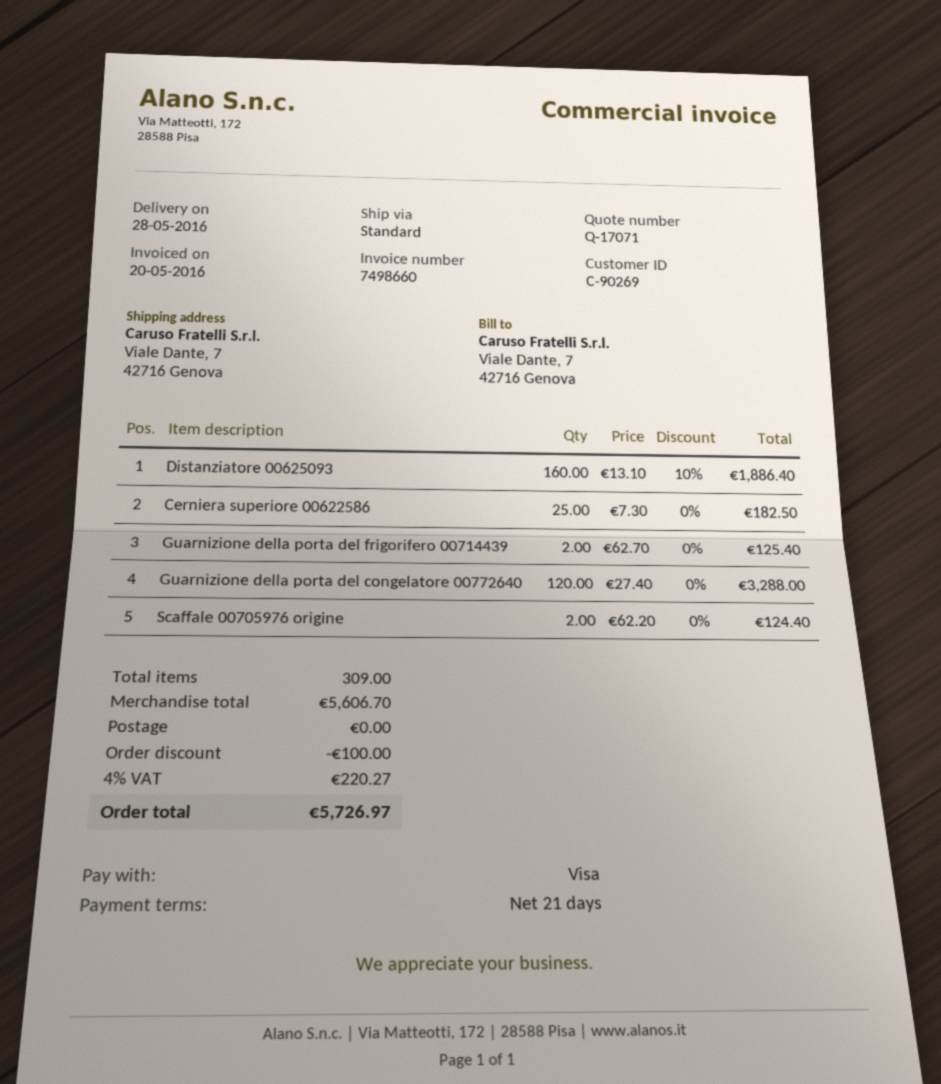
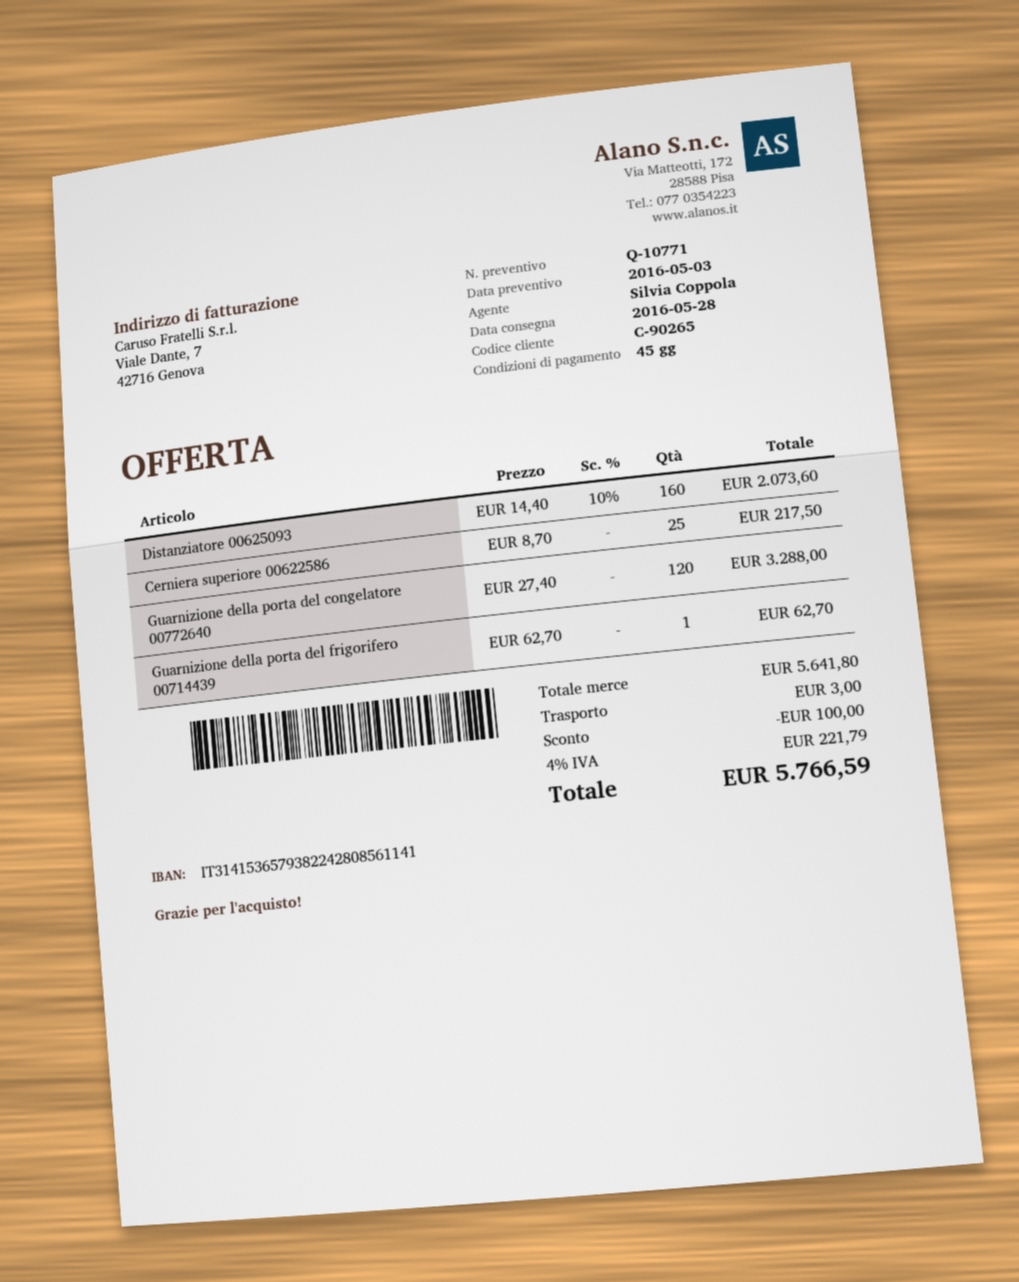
quote number: Q-17071 -> Q-10771
payment terms: 21 days -> 45 days
customer number: C-90269 -> C-90265
Distanziatore 00625093: 160 x 13.10 - 10% = 1886.40 -> 160 x 14.40 - 10% = 2073.60
Cerniera superiore 00622586: 25 x 7.30 = 182.50 -> 25 x 8.70 = 217.50
Guarnizione della porta del frigorifero 00714439: 2 x 62.70 = 125.40 -> 1 x 62.70 = 62.70
Scaffale 00705976 origine: 2 x 62.20 = 124.40 -> none
subtotal: 5606.70 -> 5641.80
shipping: 0.00 -> 3.00
tax: 4% = 220.27 -> 4% = 221.79
total: 5726.97 -> 5766.59

